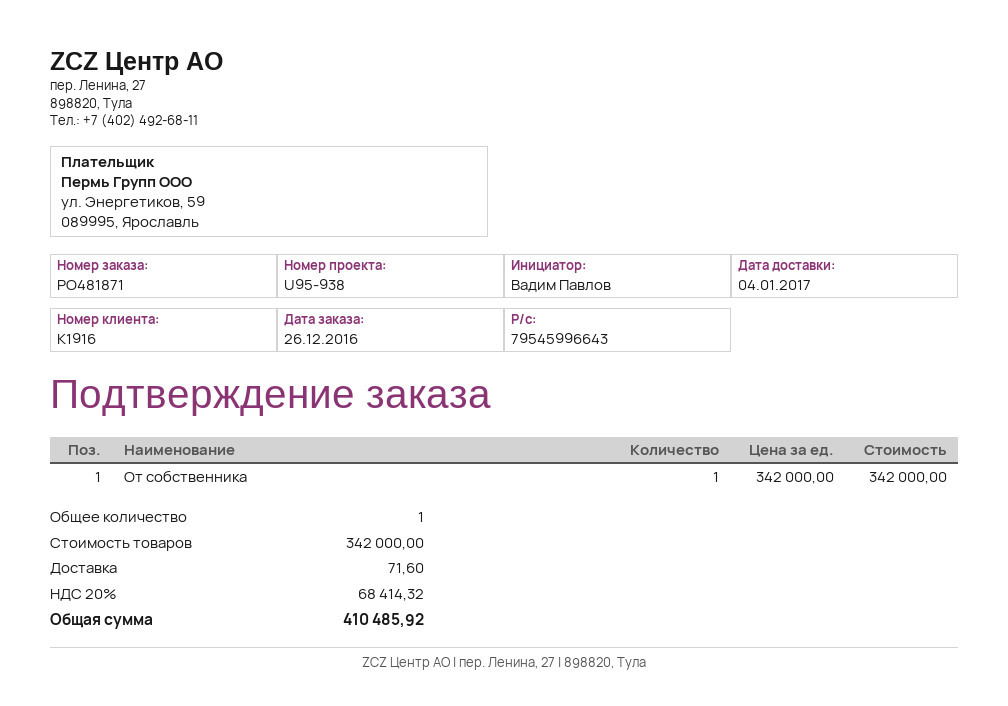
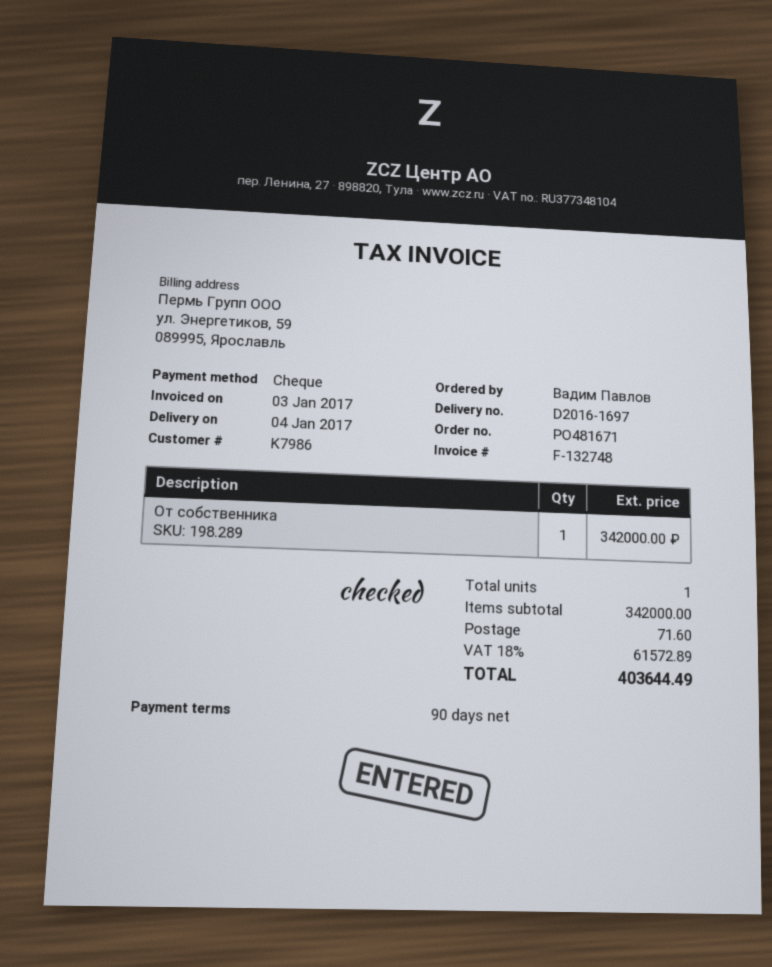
order number: PO481871 -> PO481671
customer number: K1916 -> K7986
tax: 20% = 68414.32 -> 18% = 61572.89
total: 410485.92 -> 403644.49

